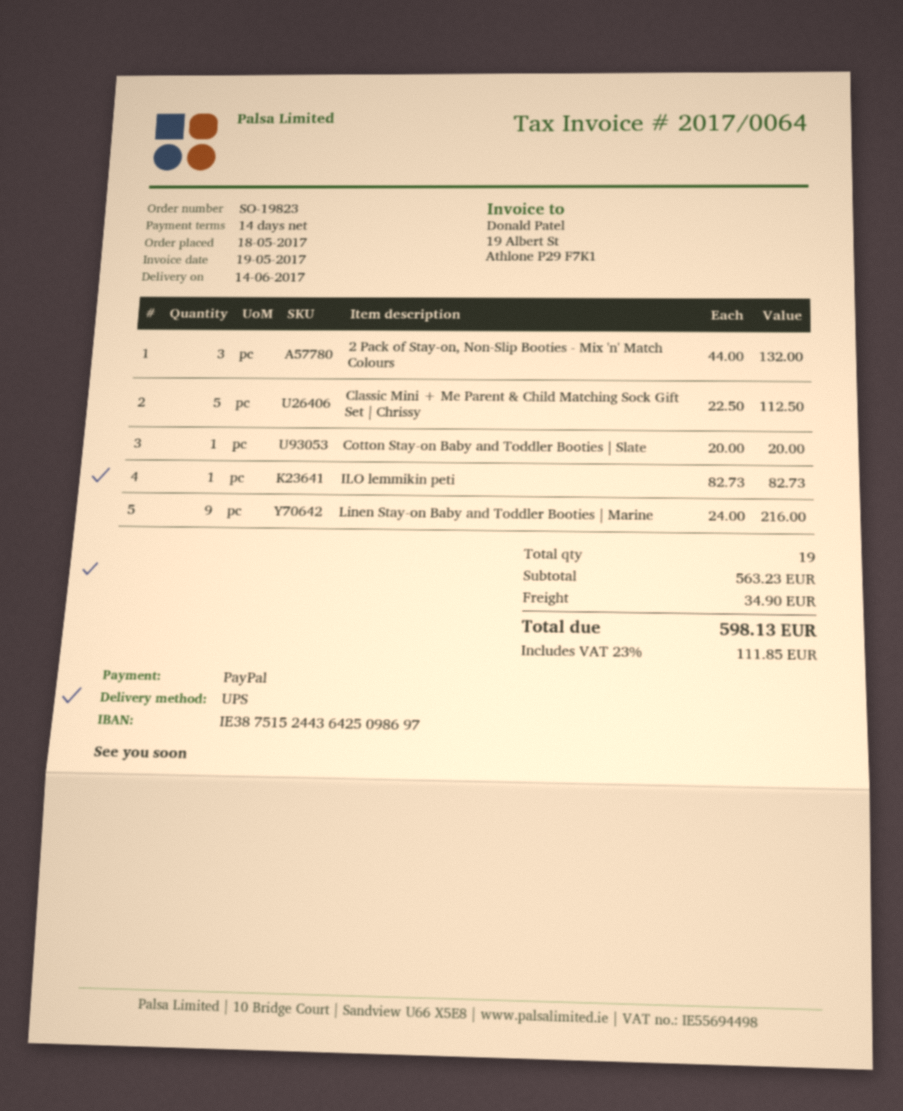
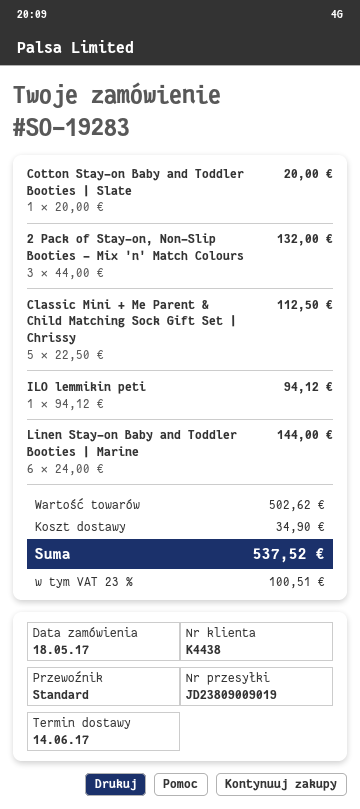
order number: SO-19823 -> SO-19283
shipping method: UPS -> standard
ILO lemmikin peti: 1 x 82.73 = 82.73 -> 1 x 94.12 = 94.12
Linen Stay-on Baby and Toddler Booties | Marine: 9 x 24.00 = 216.00 -> 6 x 24.00 = 144.00
subtotal: 563.23 -> 502.62
tax: 23% = 111.85 -> 23% = 100.51
total: 598.13 -> 537.52

